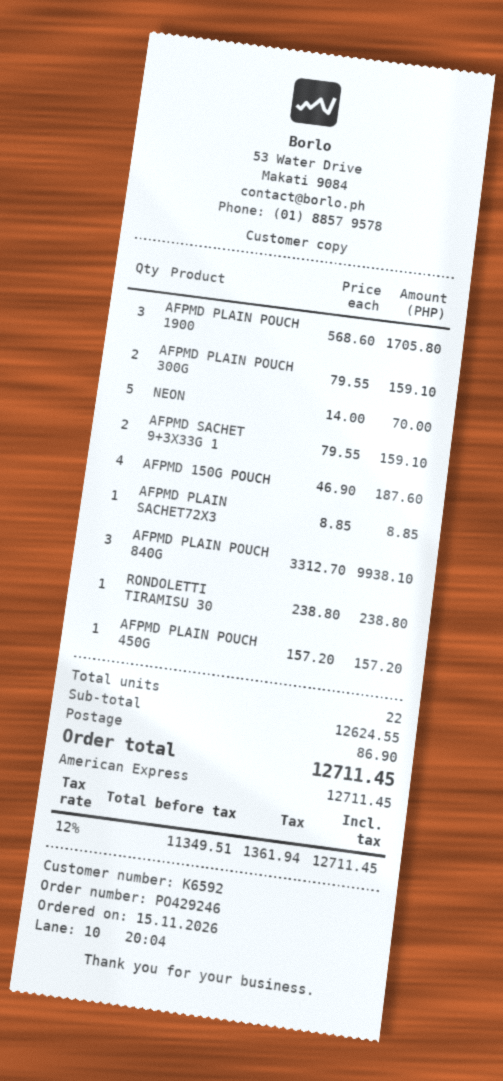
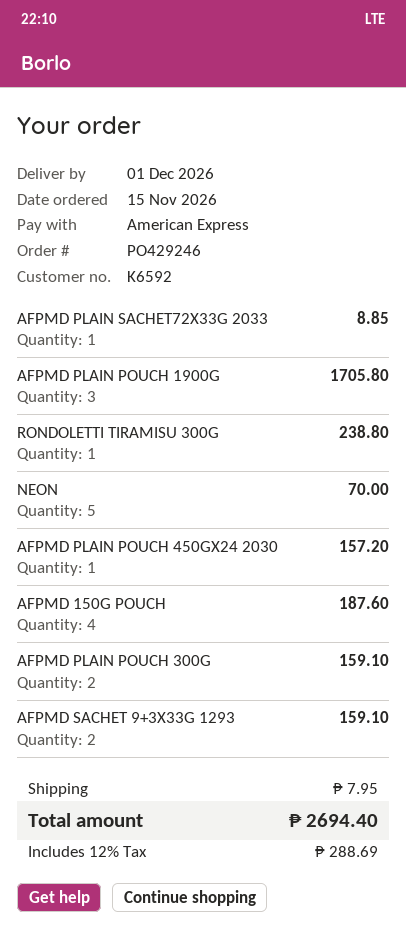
AFPMD PLAIN POUCH 840G: 3 for 9938.10 -> none
shipping: 86.90 -> 7.95
tax: 12% = 1361.94 -> 12% = 288.69
total: 12711.45 -> 2694.40

